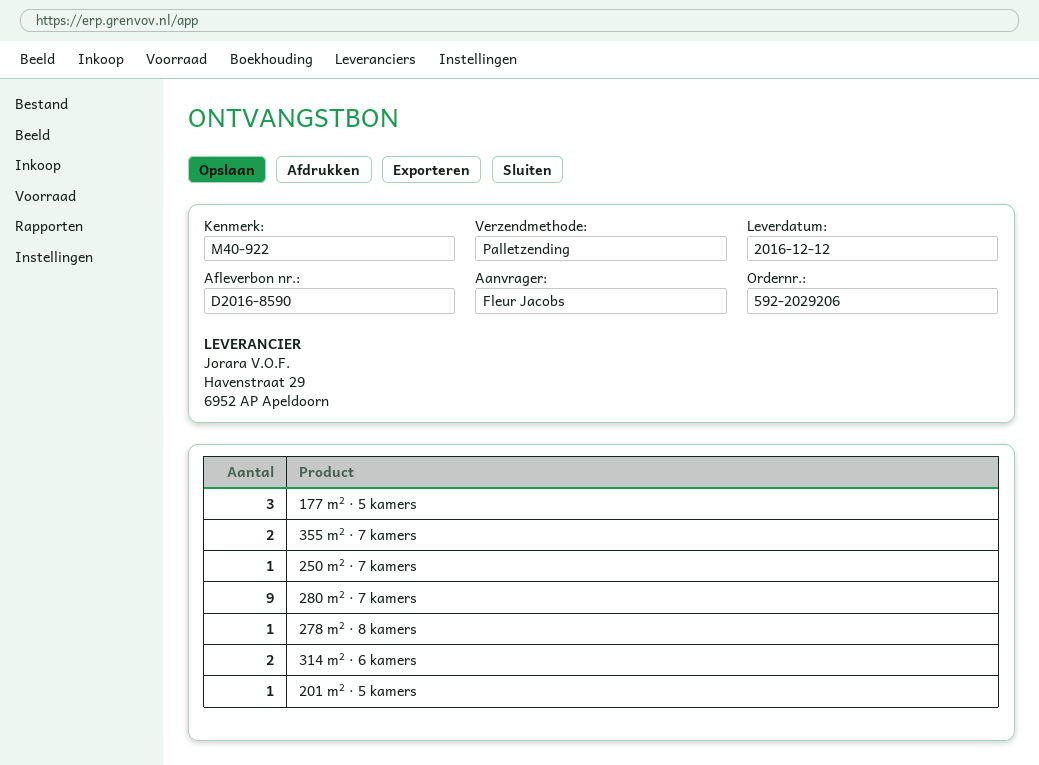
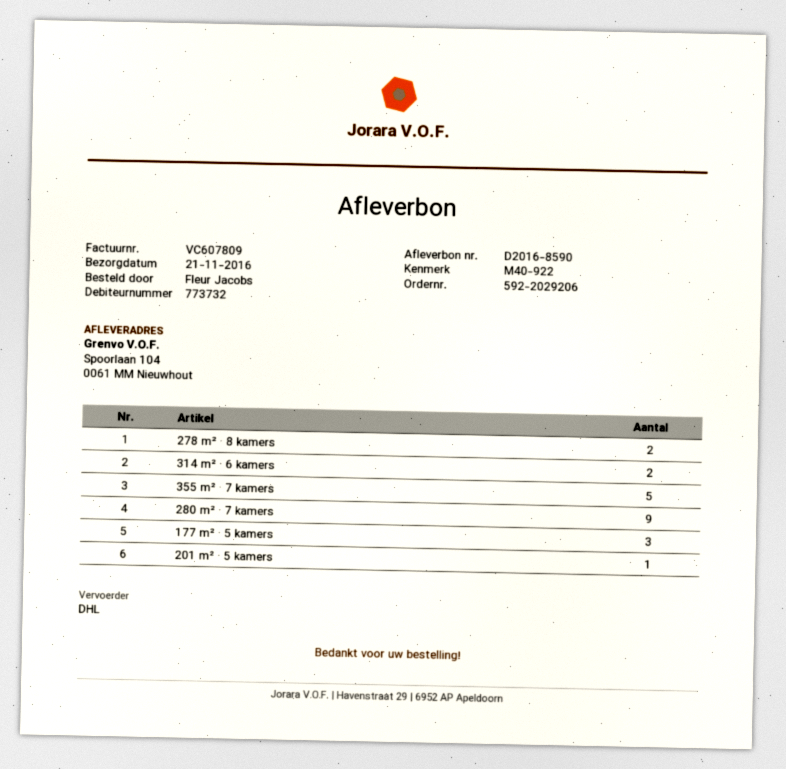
delivery date: 2016-12-12 -> 2016-11-21
shipping method: pallet freight -> DHL
355 m² · 7 kamers: 2 -> 5
250 m² · 7 kamers: 1 -> none
278 m² · 8 kamers: 1 -> 2

